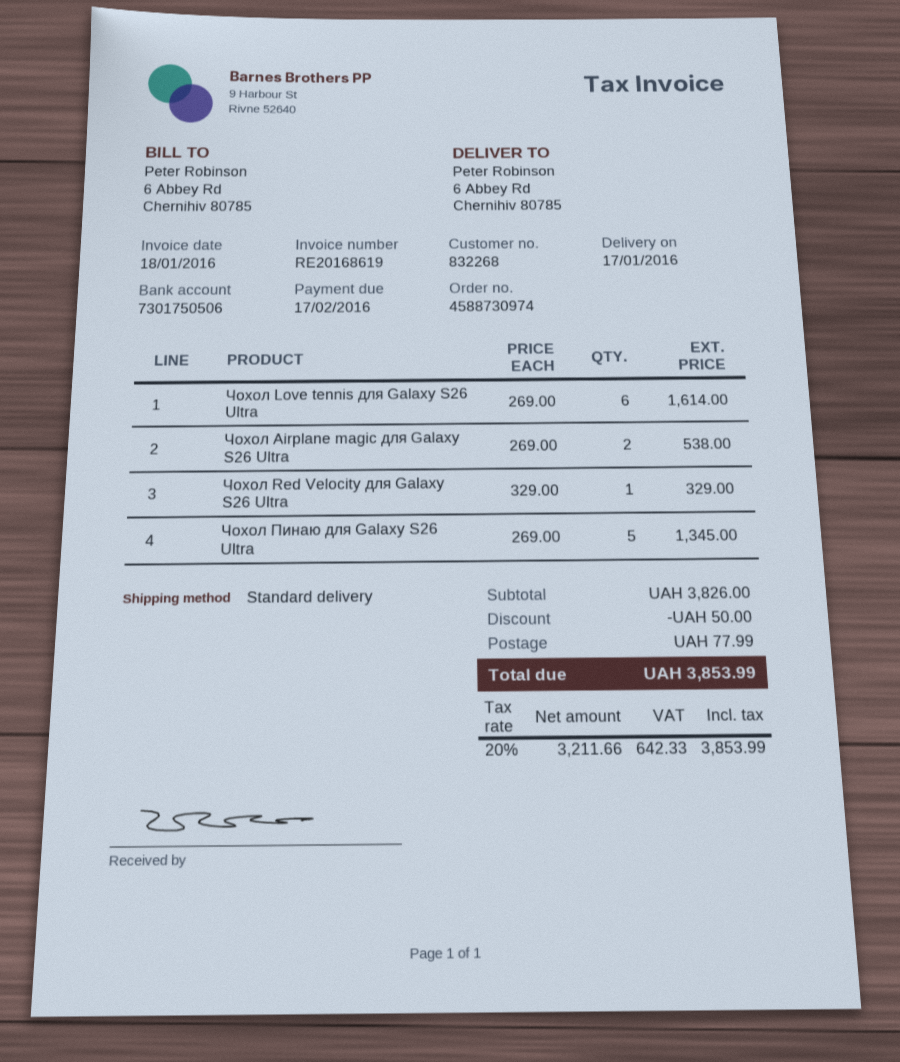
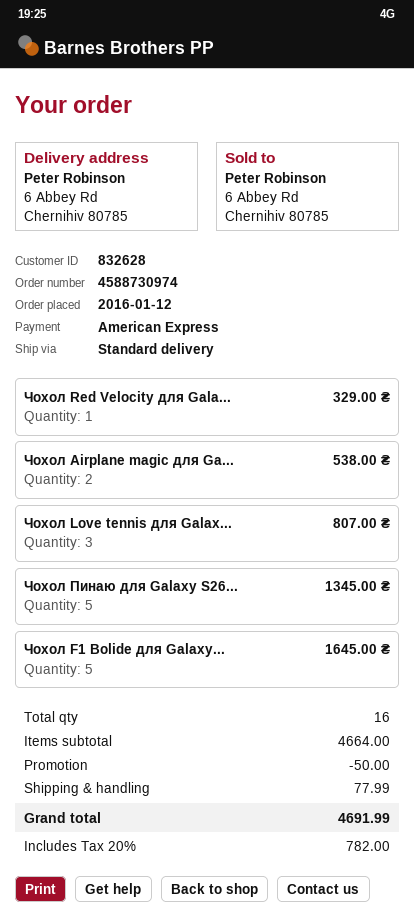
customer number: 832268 -> 832628
Чохол Love tennis для Galaxy S26 Ultra: 6 for 1614.00 -> 3 for 807.00
Чохол F1 Bolide для Galaxy...: none -> 5 for 1645.00
subtotal: 3826.00 -> 4664.00
tax: 20% = 642.33 -> 20% = 782.00
total: 3853.99 -> 4691.99

